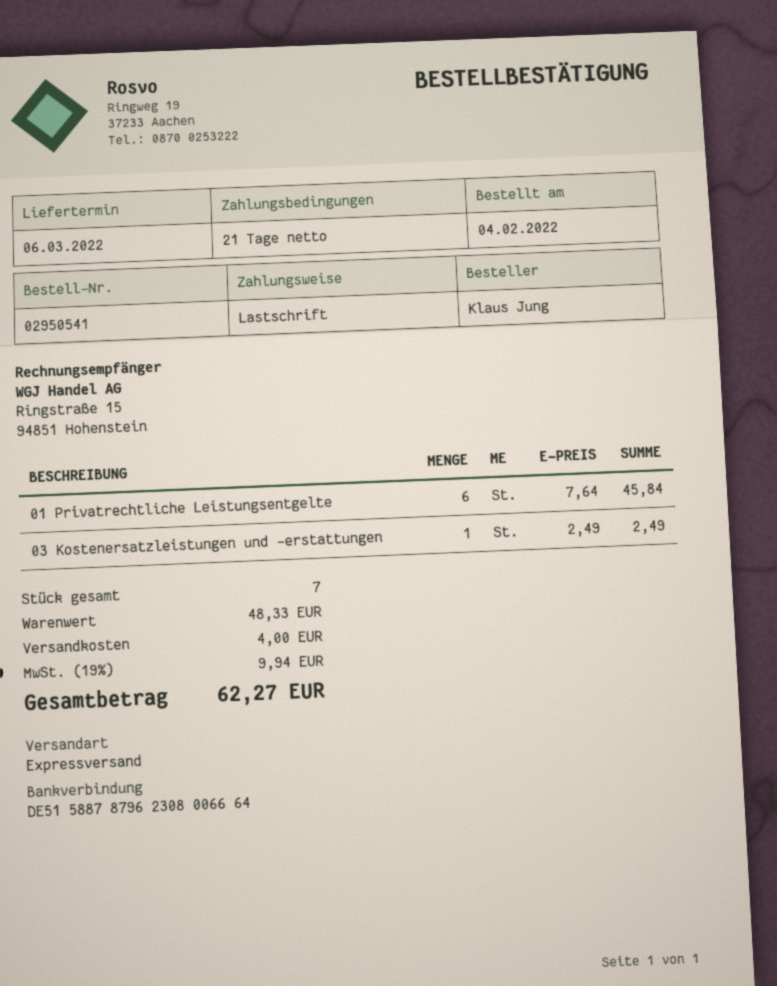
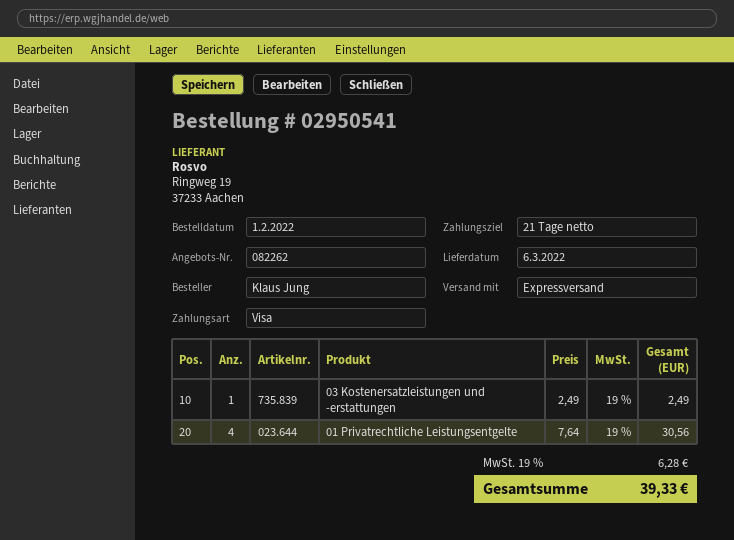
order date: 2022-02-04 -> 2022-02-01
payment method: direct debit -> Visa
01 Privatrechtliche Leistungsentgelte: 6 x 7.64 = 45.84 -> 4 x 7.64 = 30.56
shipping: 4.00 -> none
tax: 19% = 9.94 -> 19% = 6.28
total: 62.27 -> 39.33

